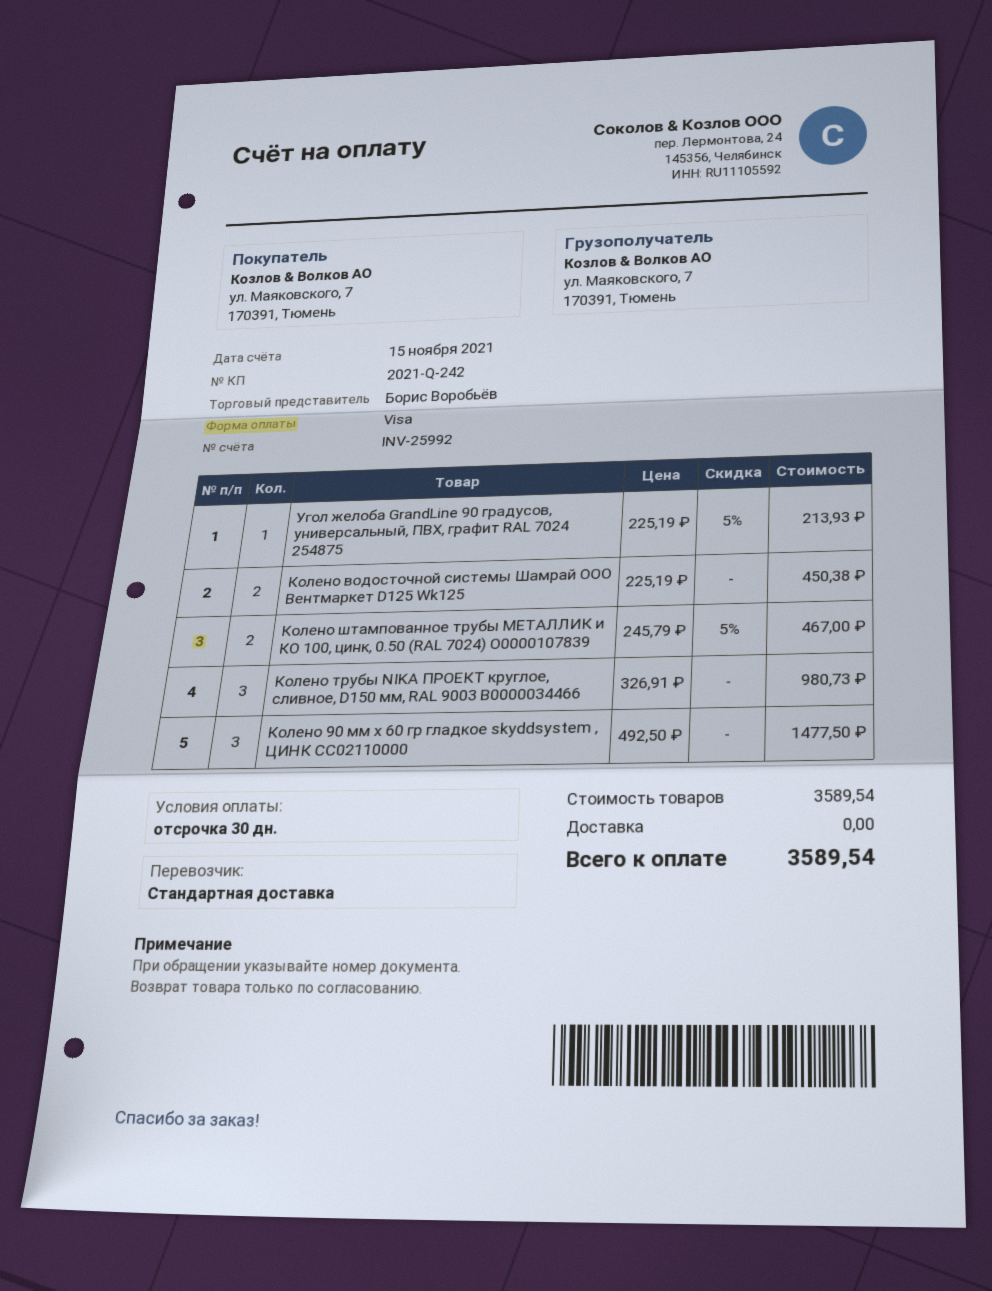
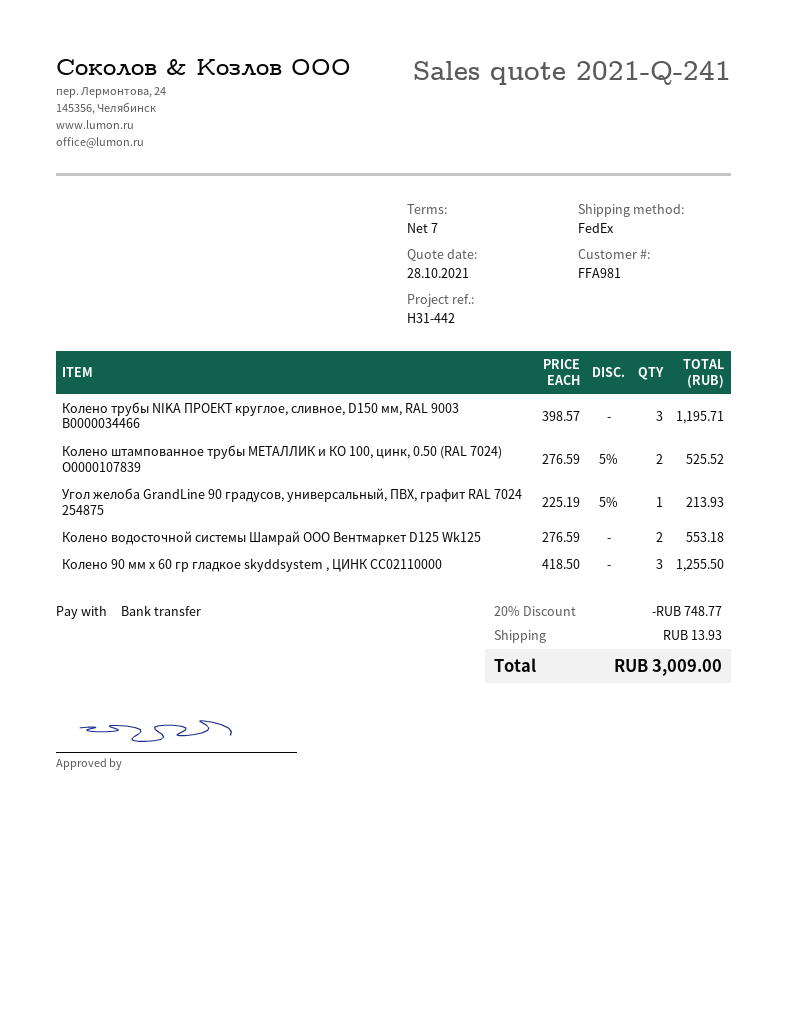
quote number: 2021-Q-242 -> 2021-Q-241
payment terms: 30 days -> 7 days
payment method: Visa -> bank transfer
shipping method: standard -> FedEx
Колено водосточной системы Шамрай ООО Вентмаркет D125 Wk125: 2 x 225.19 = 450.38 -> 2 x 276.59 = 553.18
Колено штампованное трубы МЕТАЛЛИК и КО 100, цинк, 0.50 (RAL 7024) О0000107839: 2 x 245.79 - 5% = 467.00 -> 2 x 276.59 - 5% = 525.52
Колено трубы NIKA ПРОЕКТ круглое, сливное, D150 мм, RAL 9003 В0000034466: 3 x 326.91 = 980.73 -> 3 x 398.57 = 1195.71
Колено 90 мм х 60 гр гладкое skyddsystem , ЦИНК СС02110000: 3 x 492.50 = 1477.50 -> 3 x 418.50 = 1255.50
discount: none -> 20% = 748.77
shipping: 0.00 -> 13.93
total: 3589.54 -> 3009.00

